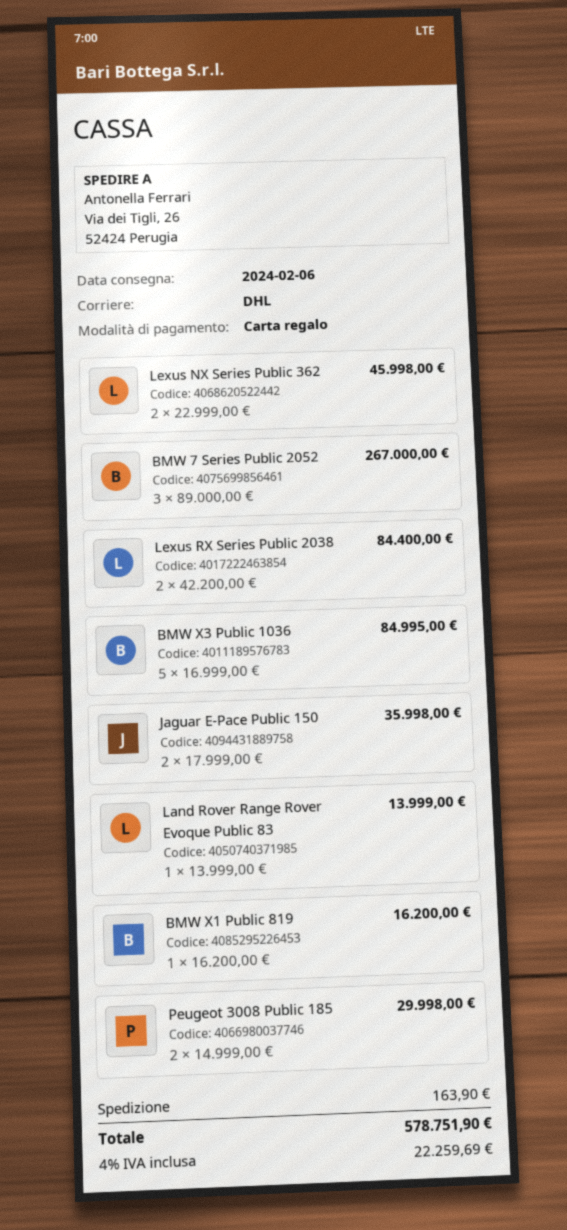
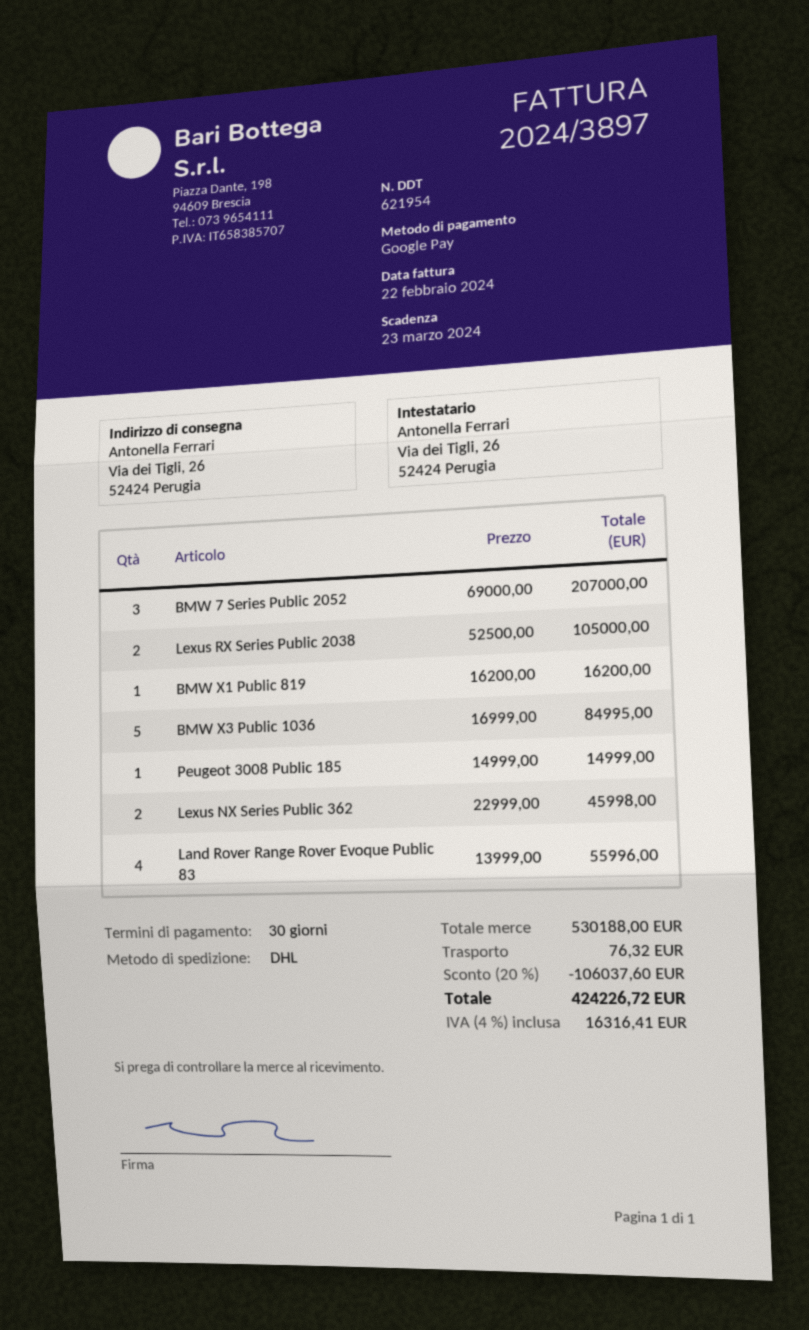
payment method: gift card -> Google Pay
BMW 7 Series Public 2052: 3 x 89000.00 = 267000.00 -> 3 x 69000.00 = 207000.00
Lexus RX Series Public 2038: 2 x 42200.00 = 84400.00 -> 2 x 52500.00 = 105000.00
Jaguar E-Pace Public 150: 2 x 17999.00 = 35998.00 -> none
Land Rover Range Rover Evoque Public 83: 1 x 13999.00 = 13999.00 -> 4 x 13999.00 = 55996.00
Peugeot 3008 Public 185: 2 x 14999.00 = 29998.00 -> 1 x 14999.00 = 14999.00
discount: none -> 20% = 106037.60
shipping: 163.90 -> 76.32
tax: 4% = 22259.69 -> 4% = 16316.41
total: 578751.90 -> 424226.72

